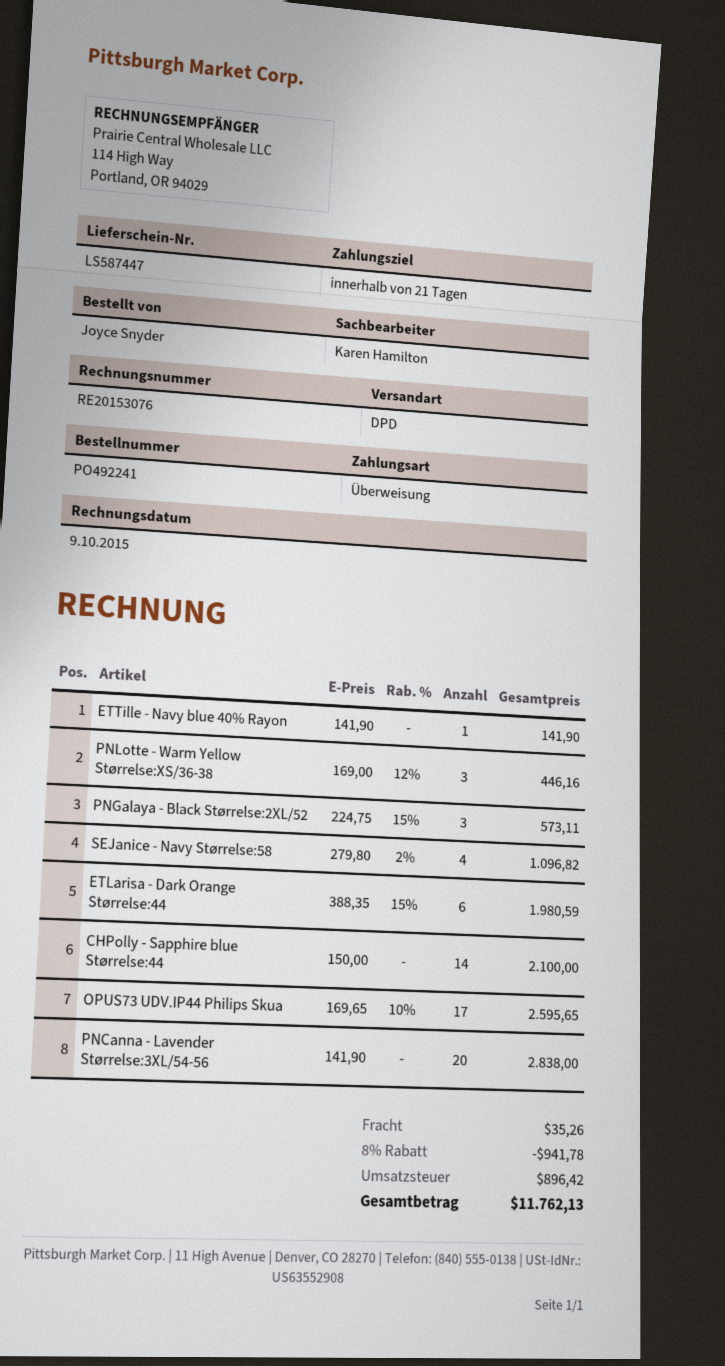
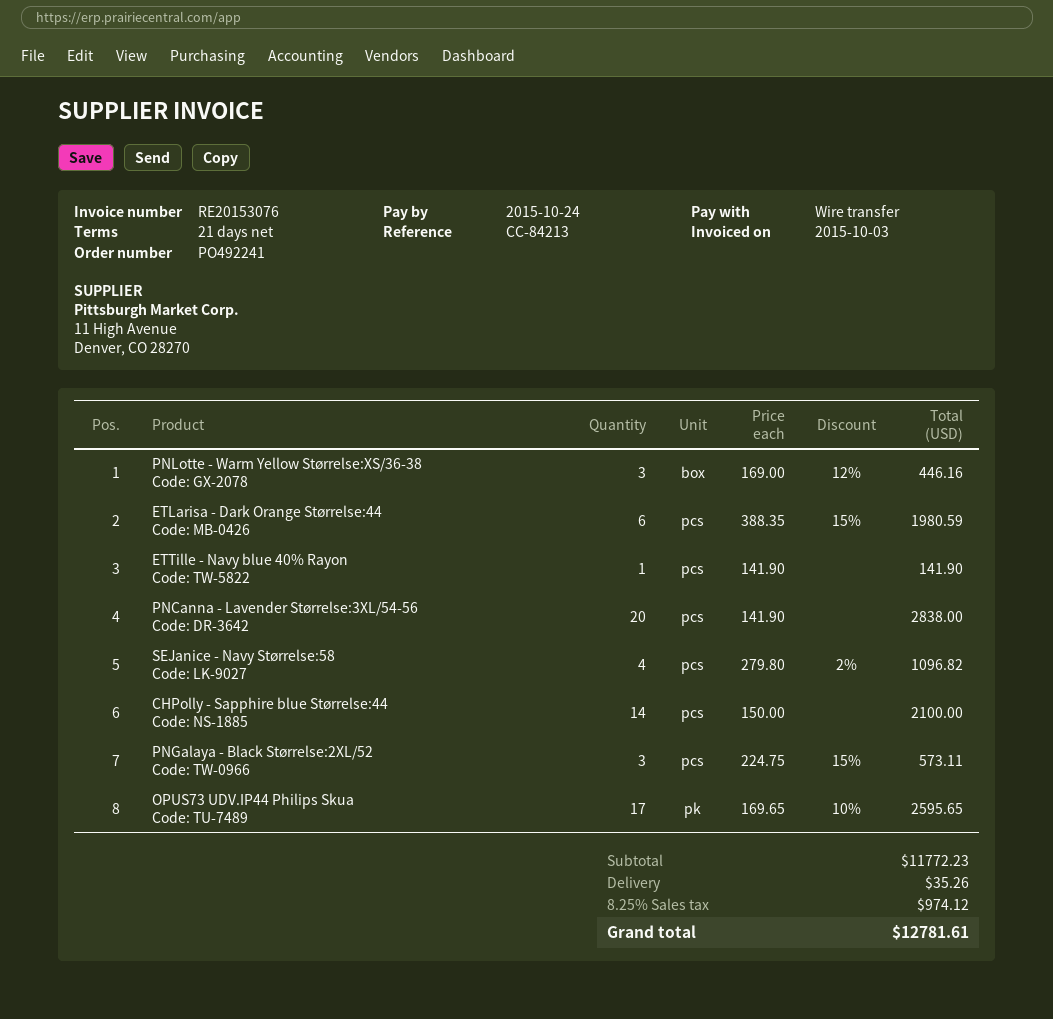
invoice date: 2015-10-09 -> 2015-10-03
discount: 8% = 941.78 -> none
tax: 896.42 -> 974.12
total: 11762.13 -> 12781.61

